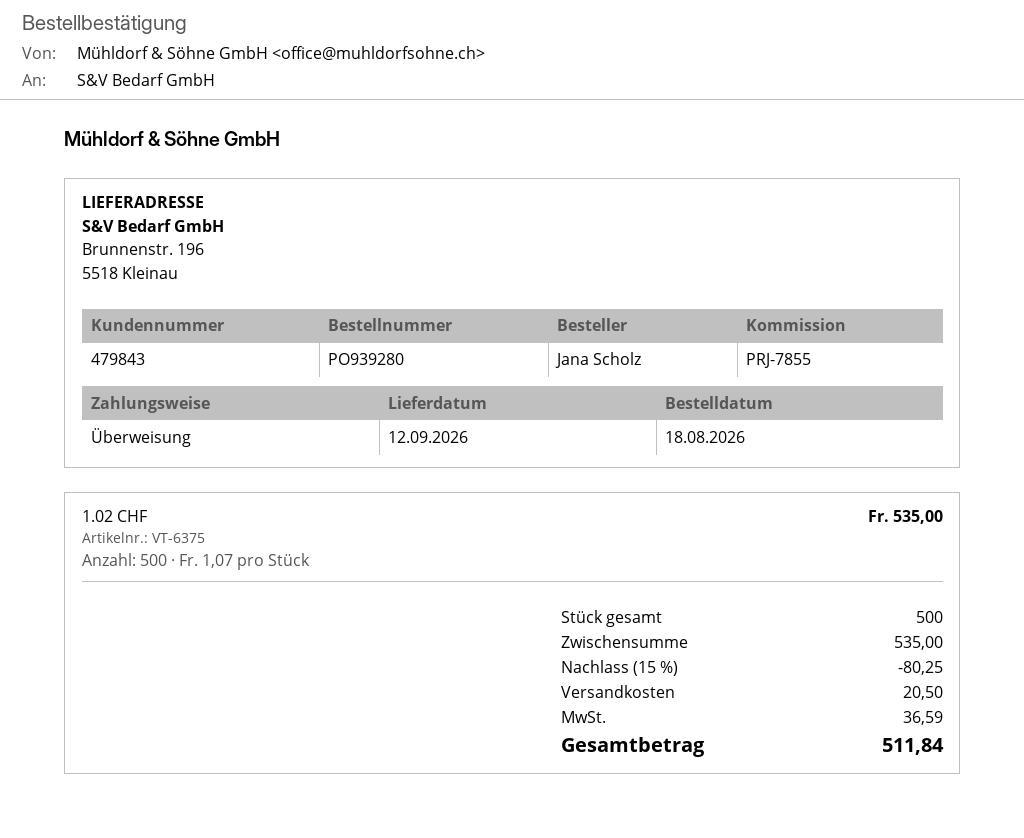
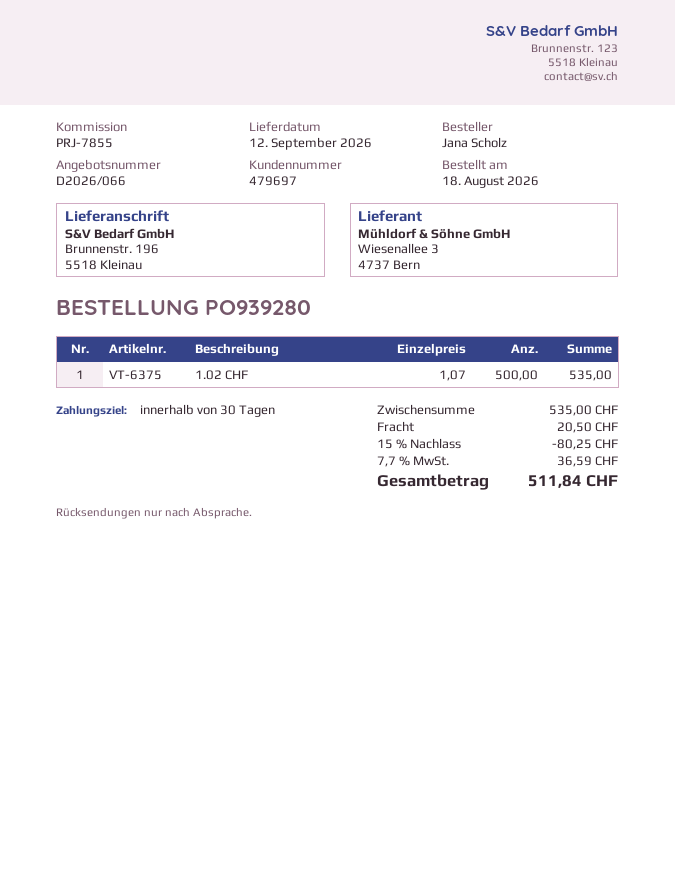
customer number: 479843 -> 479697

